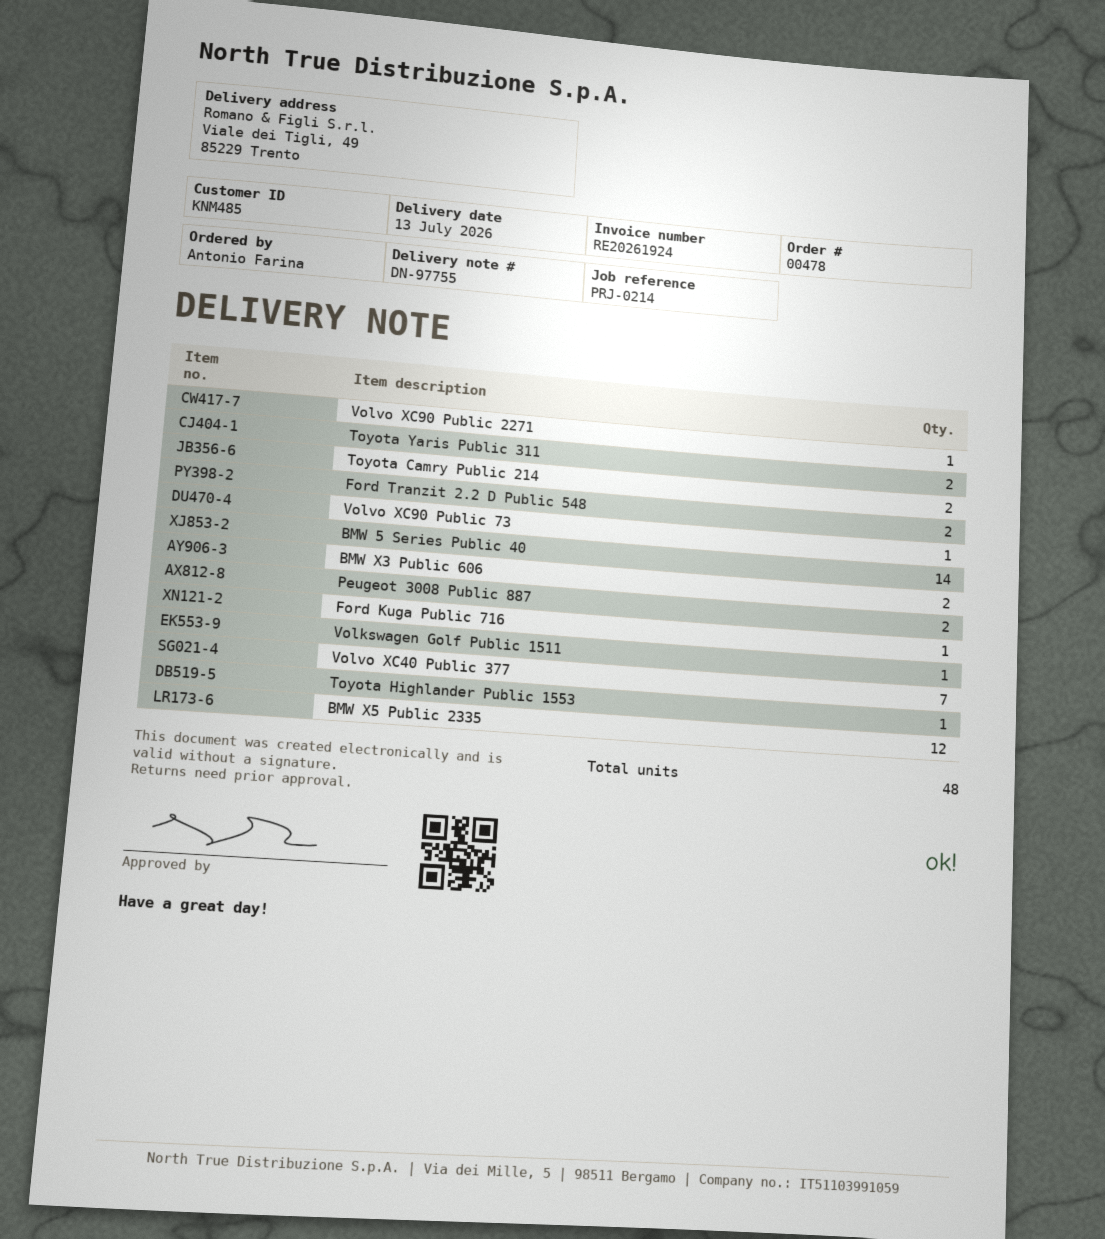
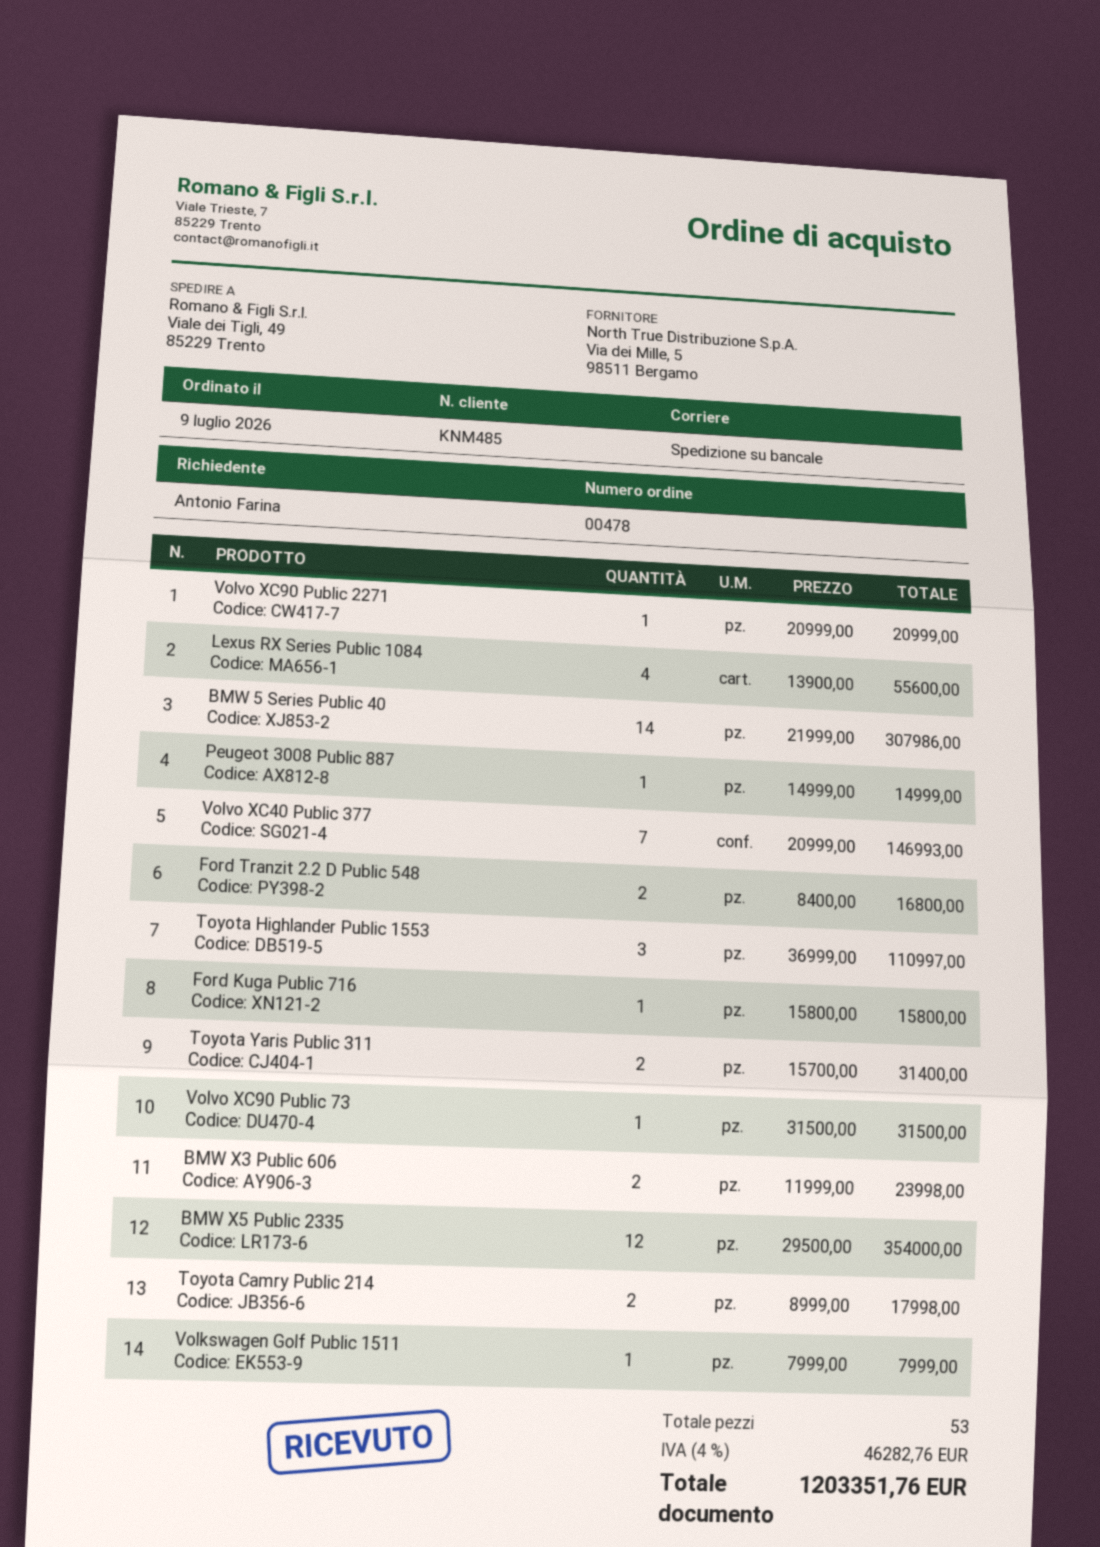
Peugeot 3008 Public 887: 2 -> 1
Toyota Highlander Public 1553: 1 -> 3
Lexus RX Series Public 1084: none -> 4
total quantity: 48 -> 53

